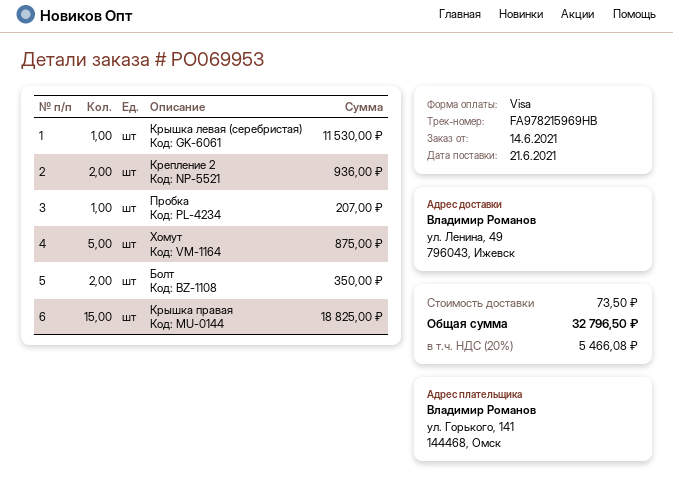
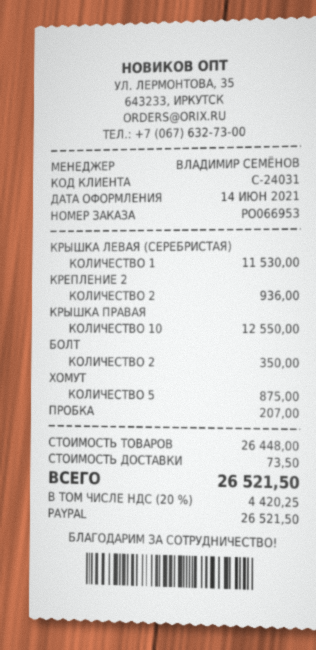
order number: PO069953 -> PO066953
payment method: Visa -> PayPal
Крышка правая: 15 for 18825.00 -> 10 for 12550.00
tax: 20% = 5466.08 -> 20% = 4420.25
total: 32796.50 -> 26521.50

